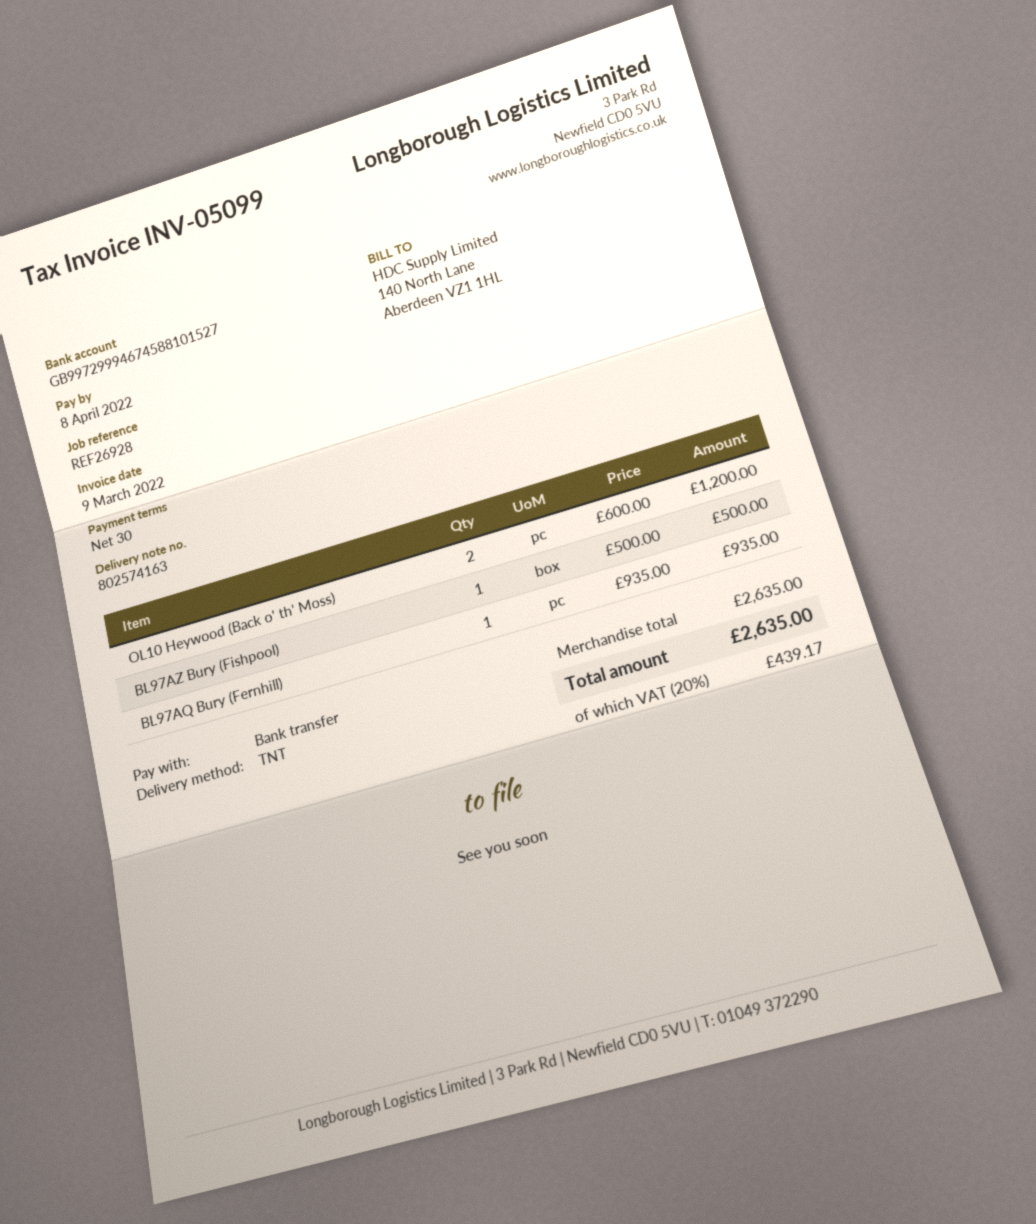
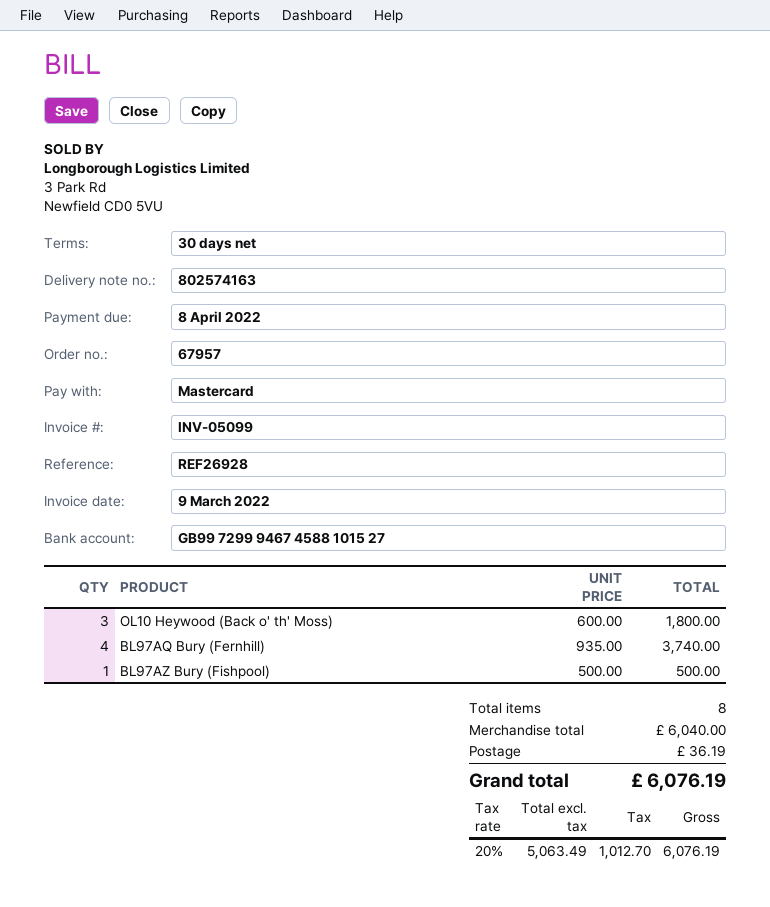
payment method: bank transfer -> Mastercard
OL10 Heywood (Back o' th' Moss): 2 x 600.00 = 1200.00 -> 3 x 600.00 = 1800.00
BL97AQ Bury (Fernhill): 1 x 935.00 = 935.00 -> 4 x 935.00 = 3740.00
subtotal: 2635.00 -> 6040.00
shipping: none -> 36.19
tax: 20% = 439.17 -> 20% = 1012.70
total: 2635.00 -> 6076.19

